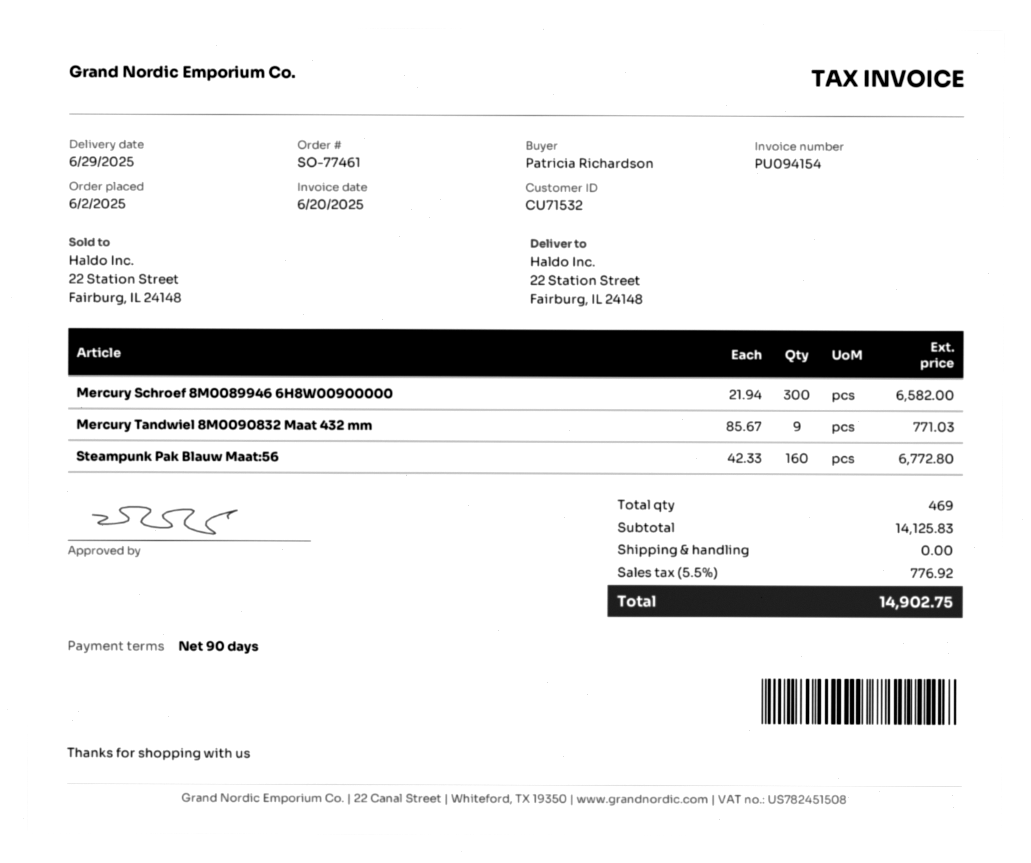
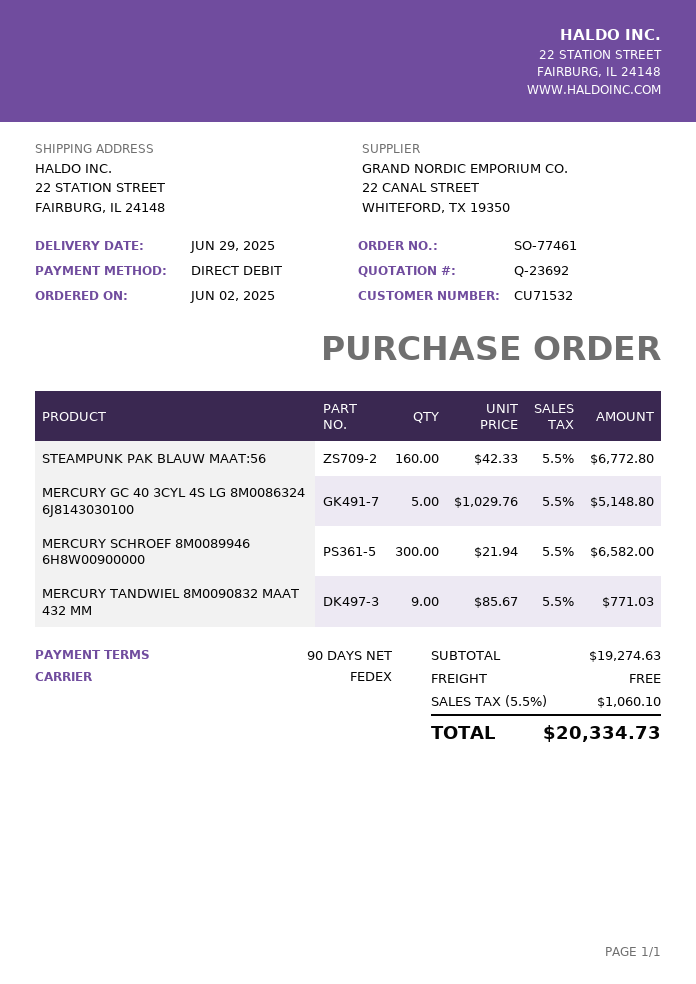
MERCURY GC 40 3CYL 4S LG 8M0086324 6J8143030100: none -> 5 x 1029.76 = 5148.80
subtotal: 14125.83 -> 19274.63
tax: 5.5% = 776.92 -> 5.5% = 1060.10
total: 14902.75 -> 20334.73

